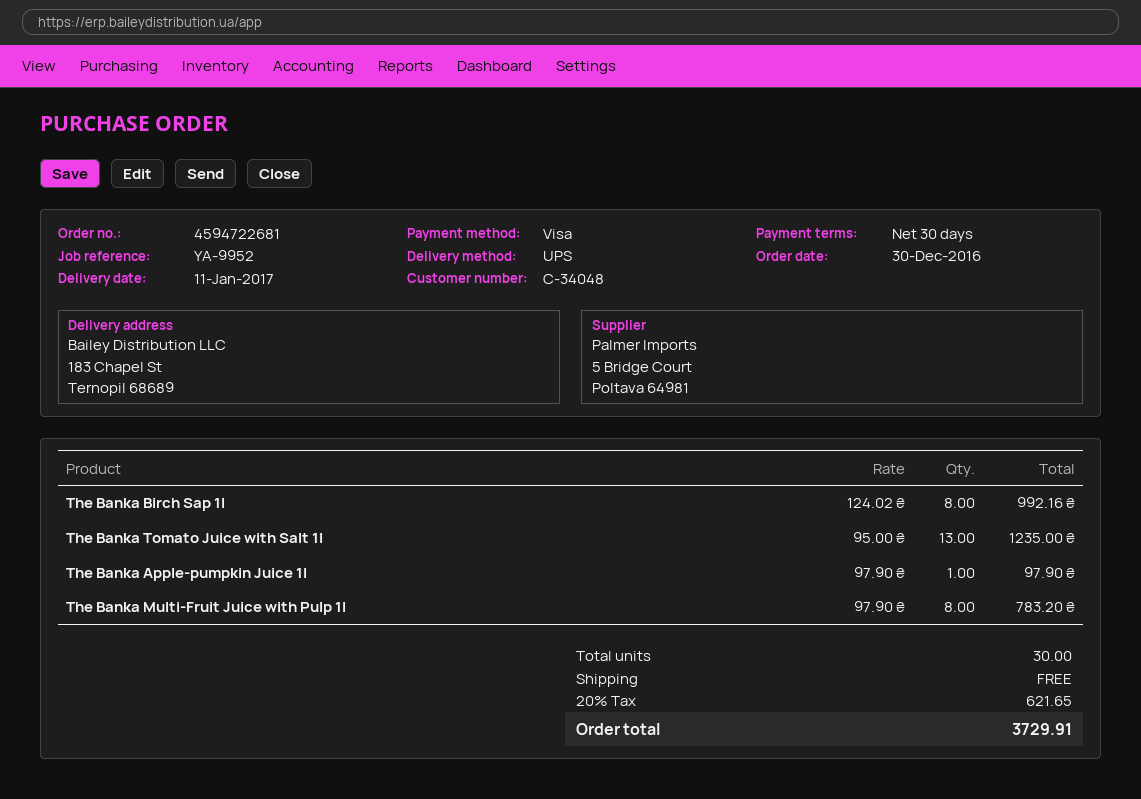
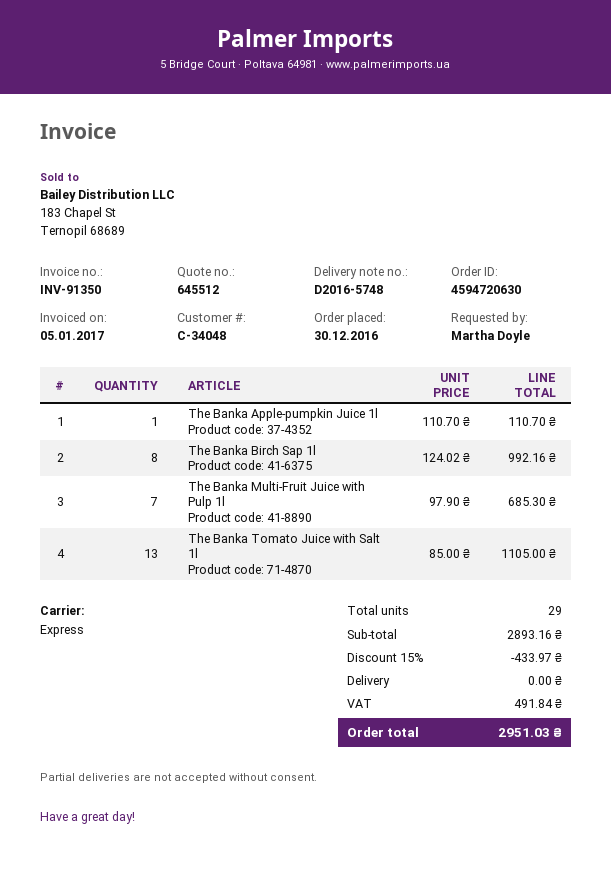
order number: 4594722681 -> 4594720630
shipping method: UPS -> express
The Banka Tomato Juice with Salt 1l: 13 x 95.00 = 1235.00 -> 13 x 85.00 = 1105.00
The Banka Apple-pumpkin Juice 1l: 1 x 97.90 = 97.90 -> 1 x 110.70 = 110.70
The Banka Multi-Fruit Juice with Pulp 1l: 8 x 97.90 = 783.20 -> 7 x 97.90 = 685.30
total quantity: 30 -> 29
discount: none -> 15% = 433.97
tax: 621.65 -> 491.84
total: 3729.91 -> 2951.03

